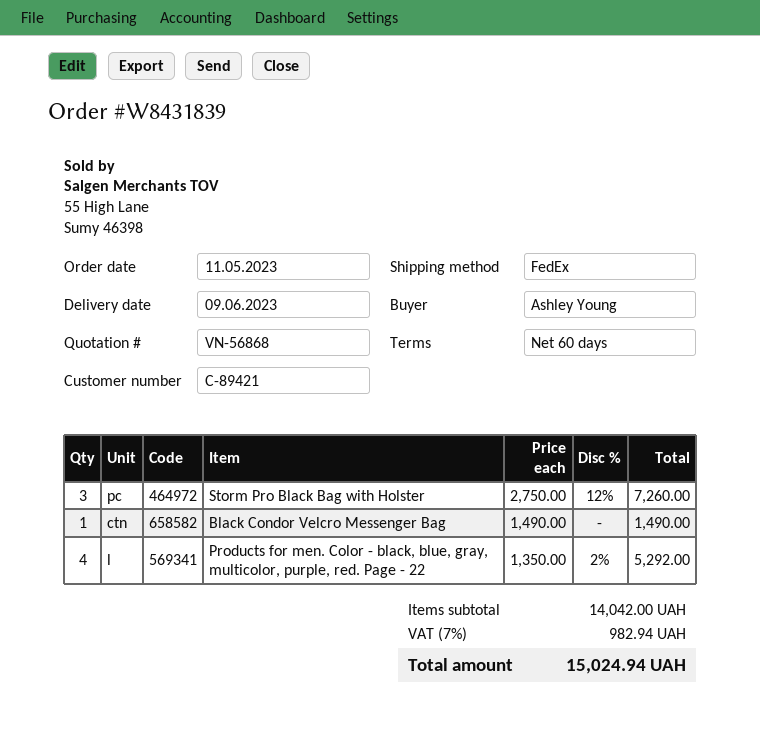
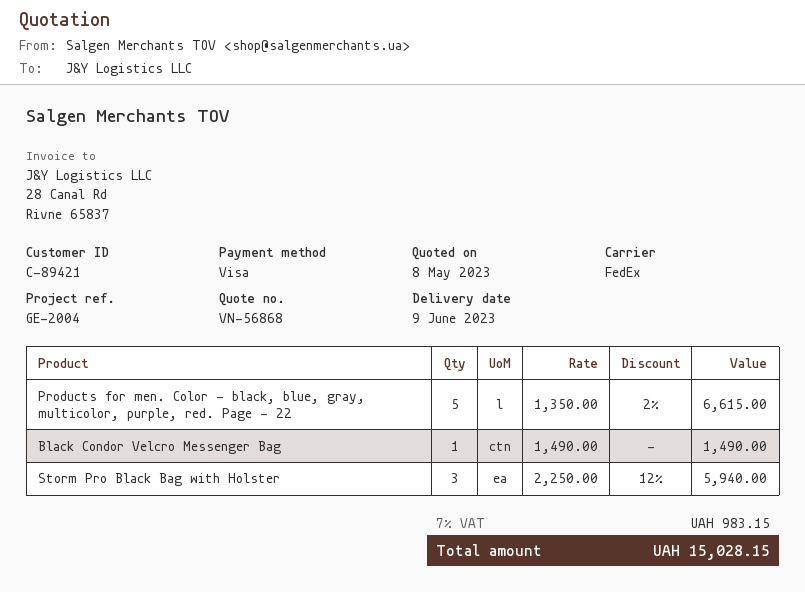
Storm Pro Black Bag with Holster: 3 x 2750.00 - 12% = 7260.00 -> 3 x 2250.00 - 12% = 5940.00
Products for men. Color - black, blue, gray, multicolor, purple, red. Page - 22: 4 x 1350.00 - 2% = 5292.00 -> 5 x 1350.00 - 2% = 6615.00
tax: 7% = 982.94 -> 7% = 983.15
total: 15024.94 -> 15028.15

